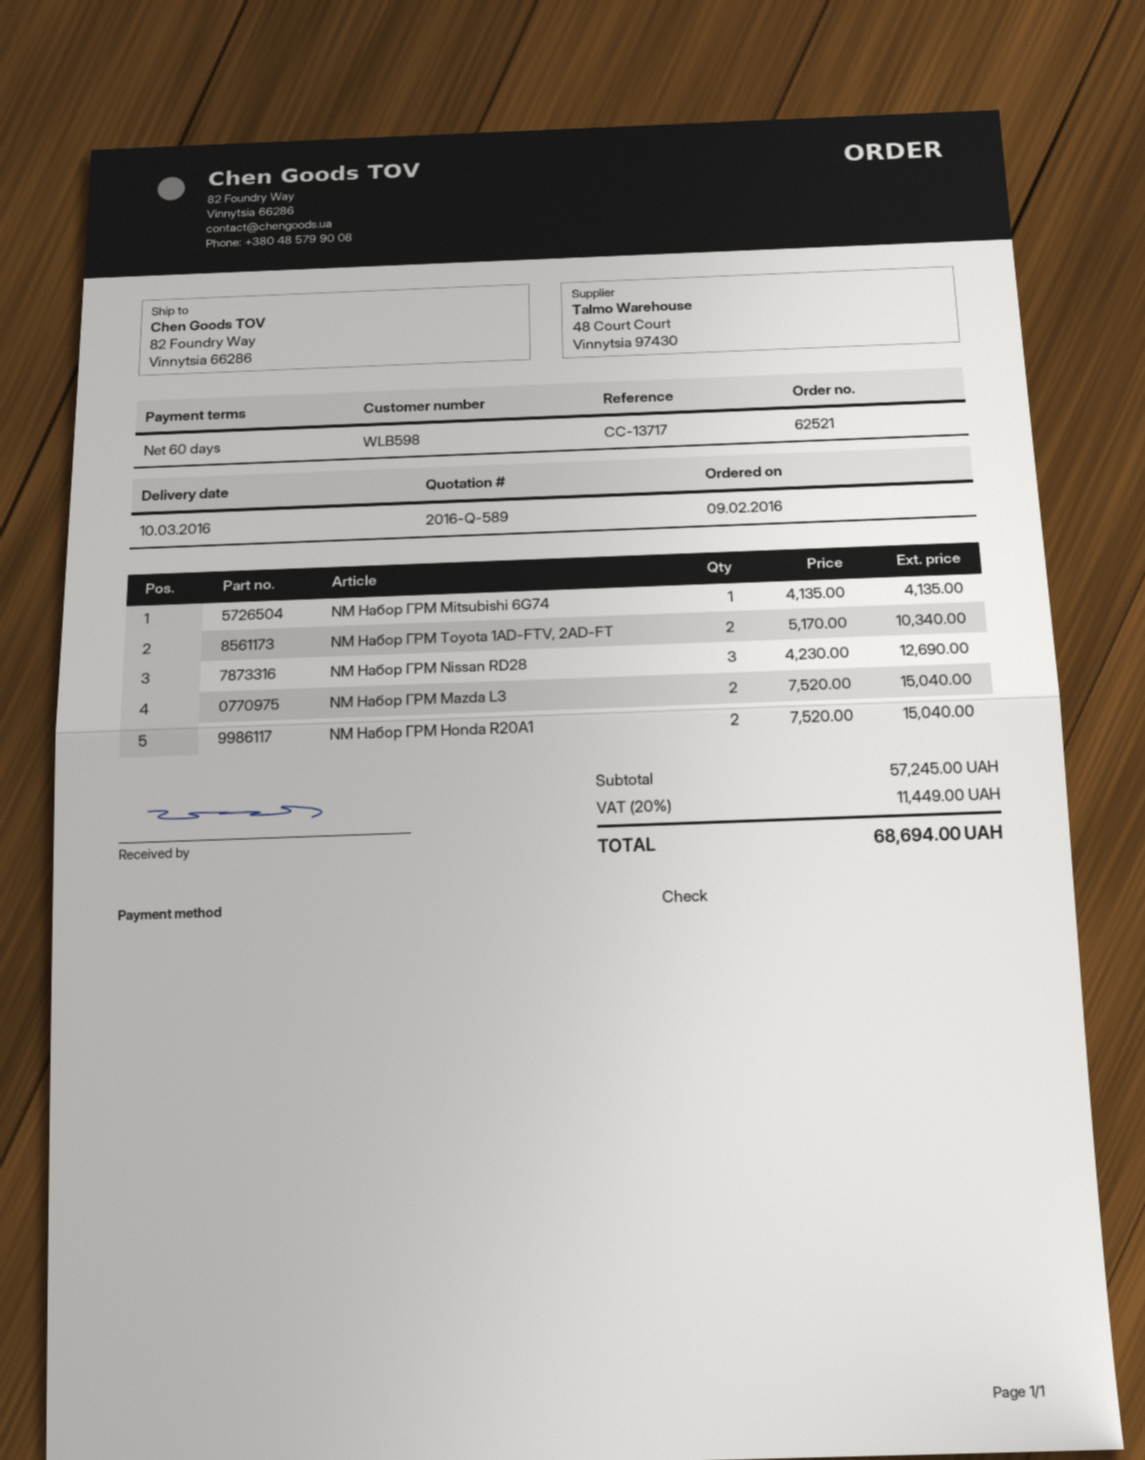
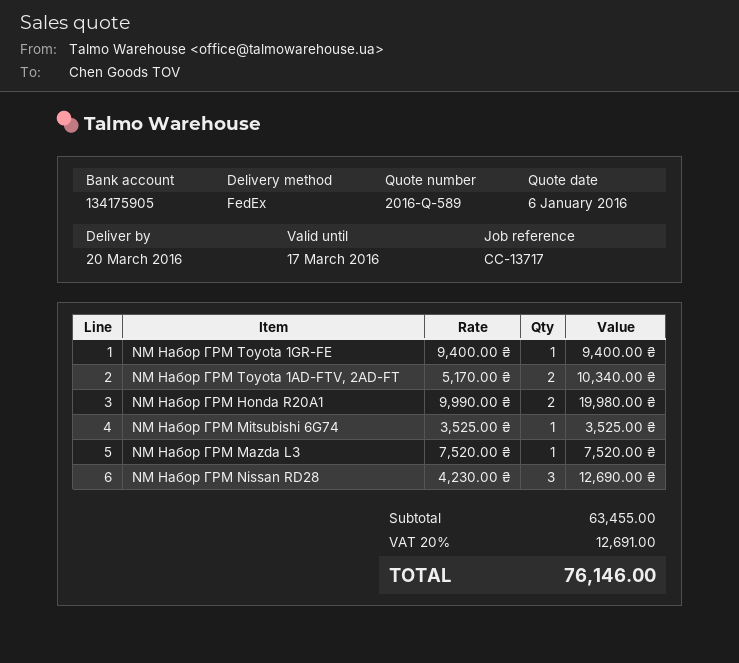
delivery date: 2016-03-10 -> 2016-03-20
NM Набор ГРМ Mitsubishi 6G74: 1 x 4135.00 = 4135.00 -> 1 x 3525.00 = 3525.00
NM Набор ГРМ Mazda L3: 2 x 7520.00 = 15040.00 -> 1 x 7520.00 = 7520.00
NM Набор ГРМ Honda R20A1: 2 x 7520.00 = 15040.00 -> 2 x 9990.00 = 19980.00
NM Набор ГРМ Toyota 1GR-FE: none -> 1 x 9400.00 = 9400.00
subtotal: 57245.00 -> 63455.00
tax: 20% = 11449.00 -> 20% = 12691.00
total: 68694.00 -> 76146.00

